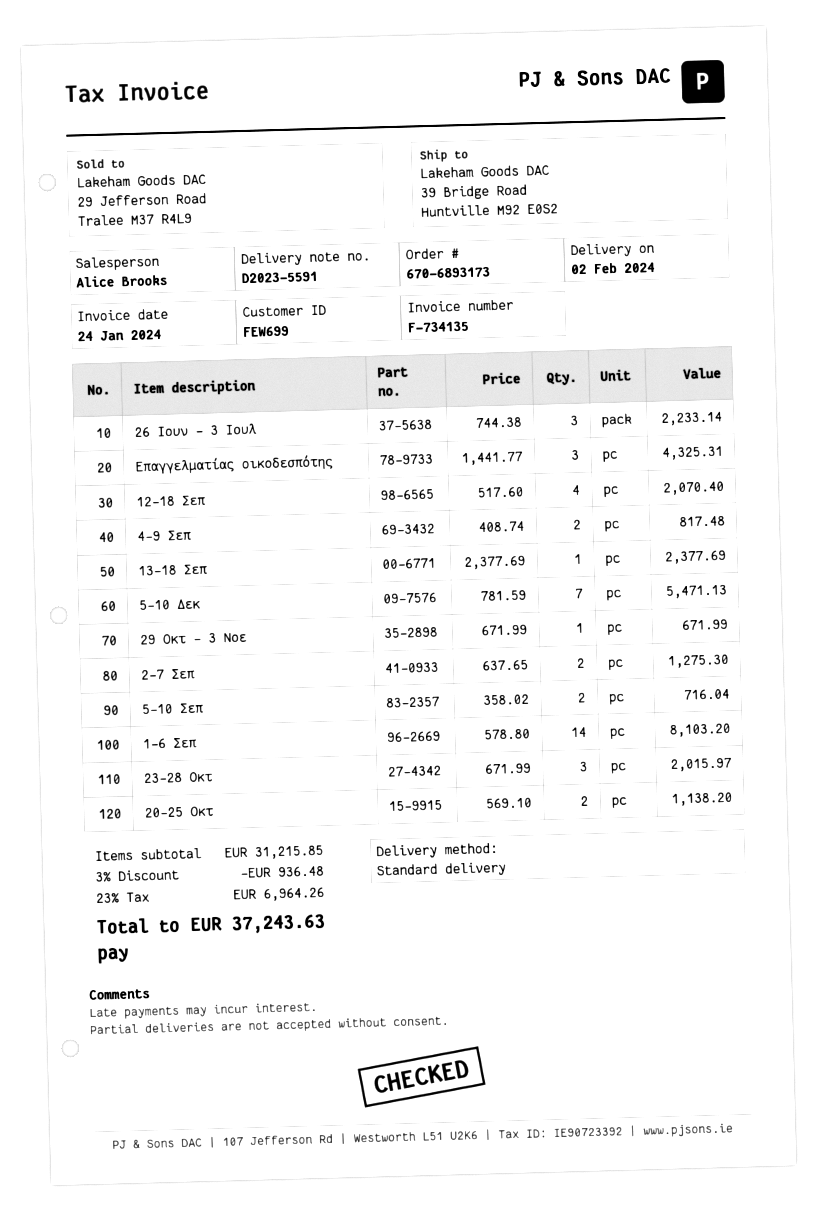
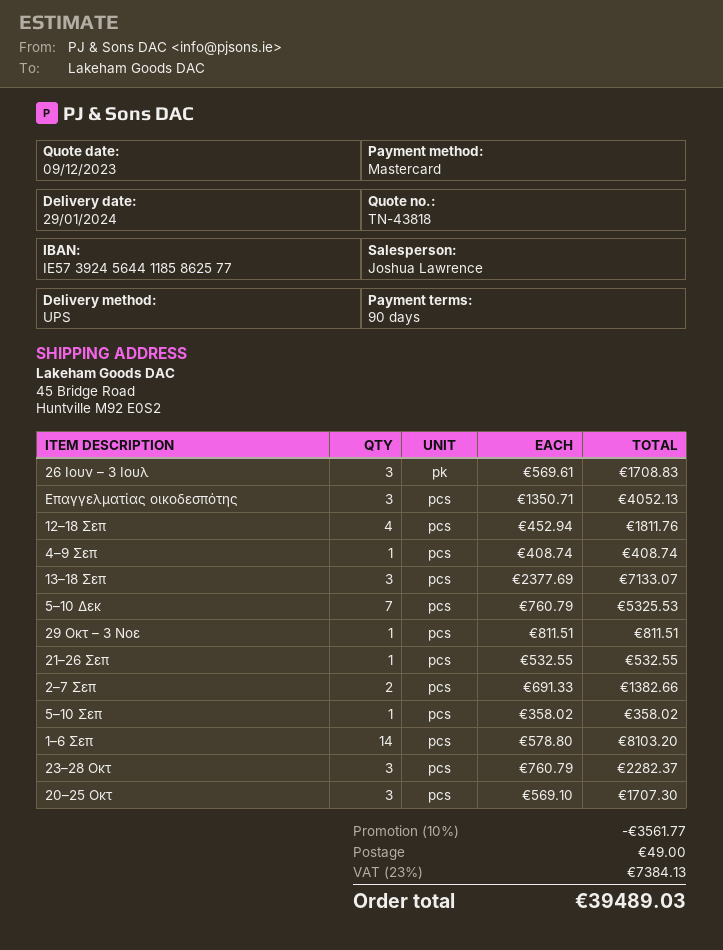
delivery date: 2024-02-02 -> 2024-01-29
sales rep: Alice Brooks -> Joshua Lawrence
shipping method: standard -> UPS
ship to: 39 Bridge Road, Huntville M92 E0S2 -> 45 Bridge Road, Huntville M92 E0S2
26 Ιουν – 3 Ιουλ: 3 x 744.38 = 2233.14 -> 3 x 569.61 = 1708.83
Επαγγελματίας οικοδεσπότης: 3 x 1441.77 = 4325.31 -> 3 x 1350.71 = 4052.13
12–18 Σεπ: 4 x 517.60 = 2070.40 -> 4 x 452.94 = 1811.76
4–9 Σεπ: 2 x 408.74 = 817.48 -> 1 x 408.74 = 408.74
13–18 Σεπ: 1 x 2377.69 = 2377.69 -> 3 x 2377.69 = 7133.07
5–10 Δεκ: 7 x 781.59 = 5471.13 -> 7 x 760.79 = 5325.53
29 Οκτ – 3 Νοε: 1 x 671.99 = 671.99 -> 1 x 811.51 = 811.51
2–7 Σεπ: 2 x 637.65 = 1275.30 -> 2 x 691.33 = 1382.66
5–10 Σεπ: 2 x 358.02 = 716.04 -> 1 x 358.02 = 358.02
23–28 Οκτ: 3 x 671.99 = 2015.97 -> 3 x 760.79 = 2282.37
20–25 Οκτ: 2 x 569.10 = 1138.20 -> 3 x 569.10 = 1707.30
21–26 Σεπ: none -> 1 x 532.55 = 532.55
discount: 3% = 936.48 -> 10% = 3561.77
shipping: none -> 49.00
tax: 23% = 6964.26 -> 23% = 7384.13
total: 37243.63 -> 39489.03

